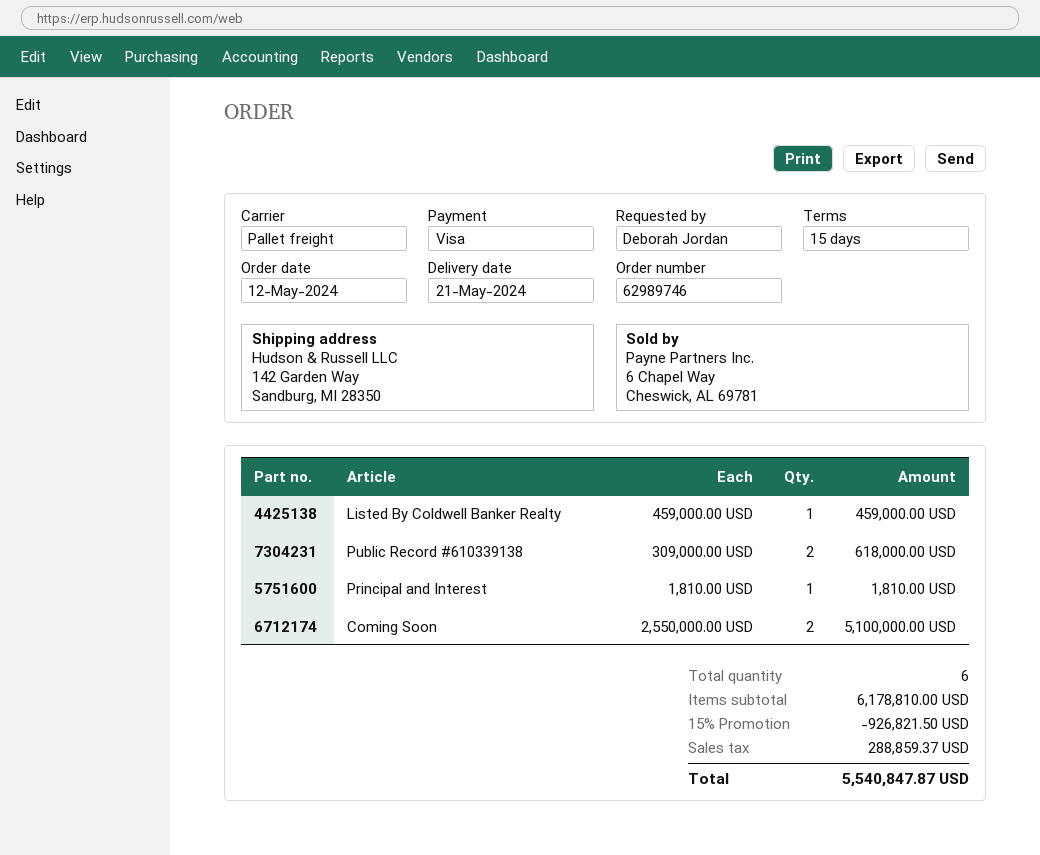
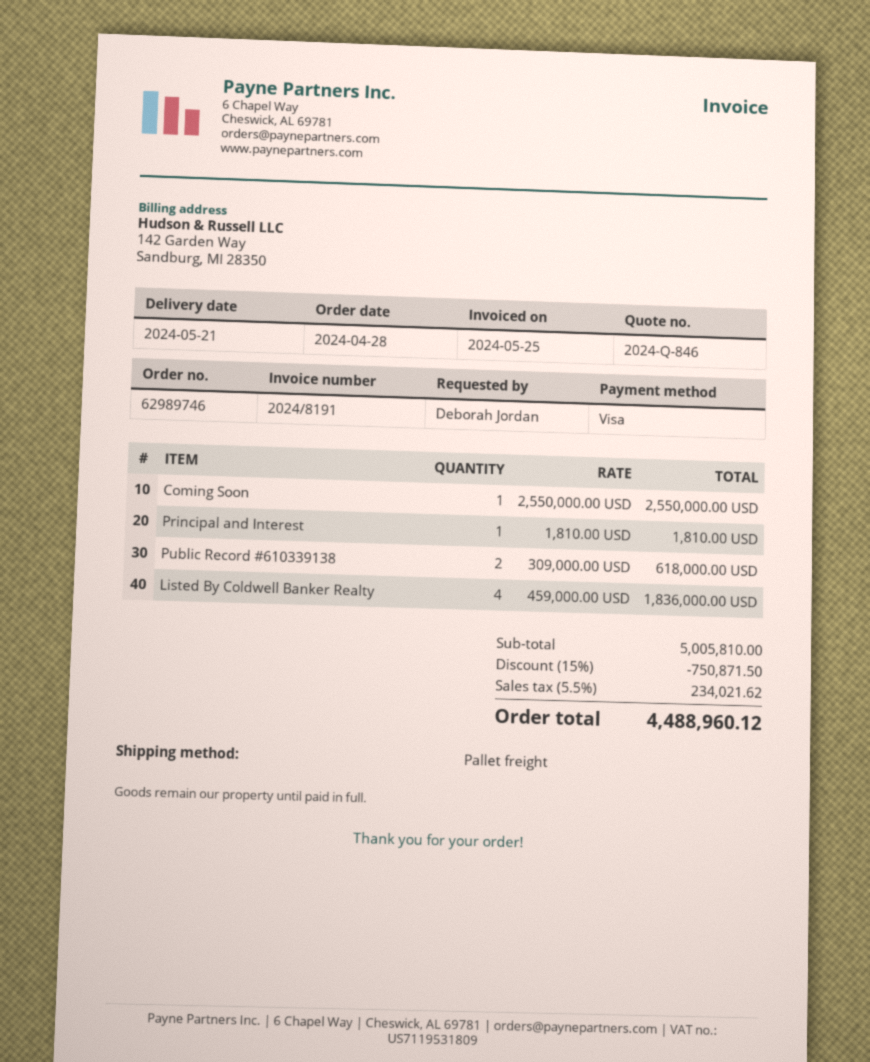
order date: 2024-05-12 -> 2024-04-28
Listed By Coldwell Banker Realty: 1 x 459000.00 = 459000.00 -> 4 x 459000.00 = 1836000.00
Coming Soon: 2 x 2550000.00 = 5100000.00 -> 1 x 2550000.00 = 2550000.00
subtotal: 6178810.00 -> 5005810.00
discount: 15% = 926821.50 -> 15% = 750871.50
tax: 288859.37 -> 234021.62
total: 5540847.87 -> 4488960.12

